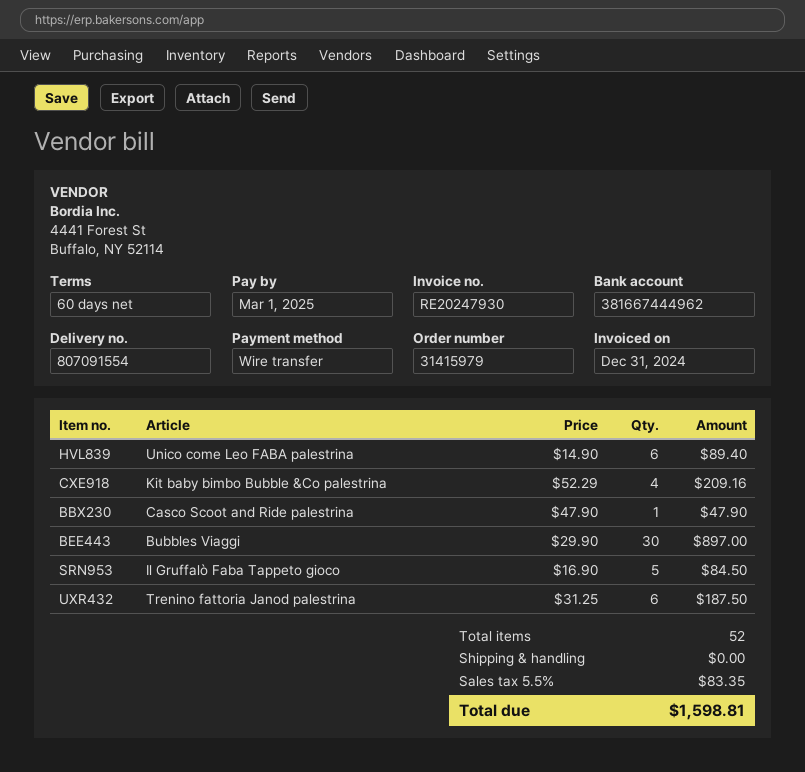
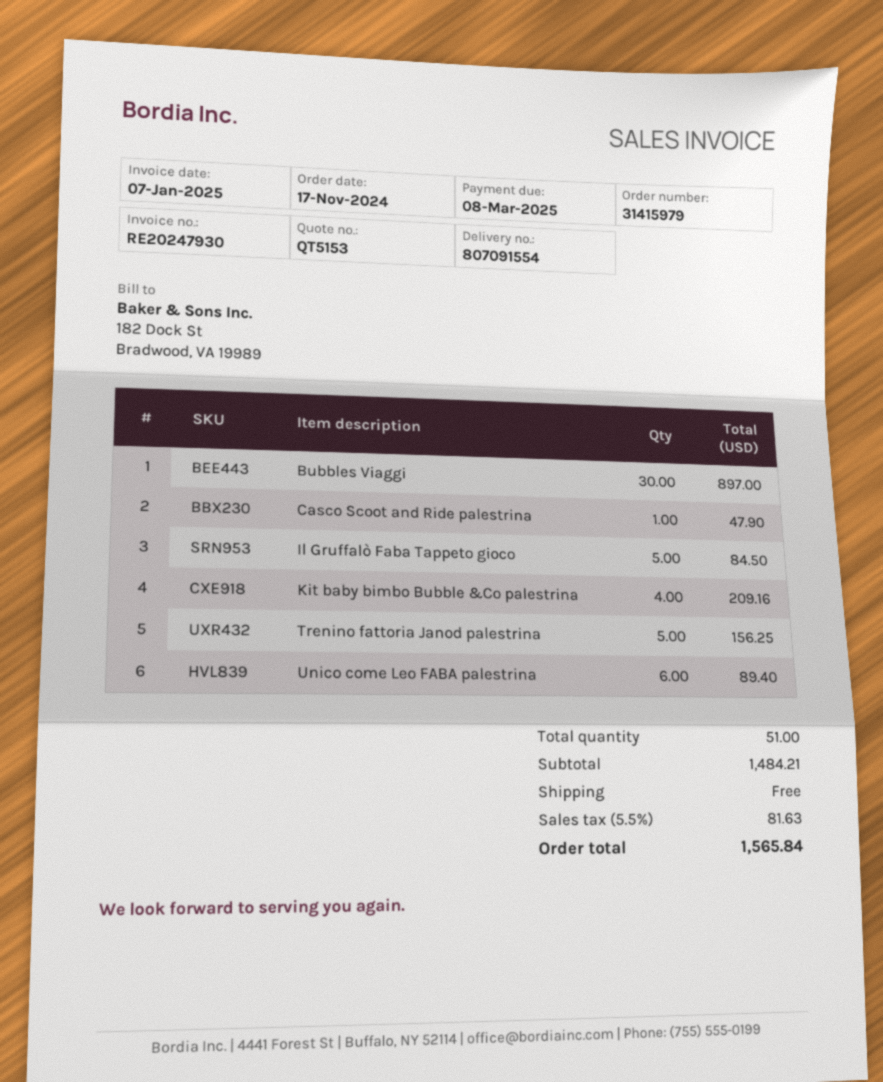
invoice date: 2024-12-31 -> 2025-01-07
due date: 2025-03-01 -> 2025-03-08
Trenino fattoria Janod palestrina: 6 for 187.50 -> 5 for 156.25
total quantity: 52 -> 51
tax: 5.5% = 83.35 -> 5.5% = 81.63
total: 1598.81 -> 1565.84

